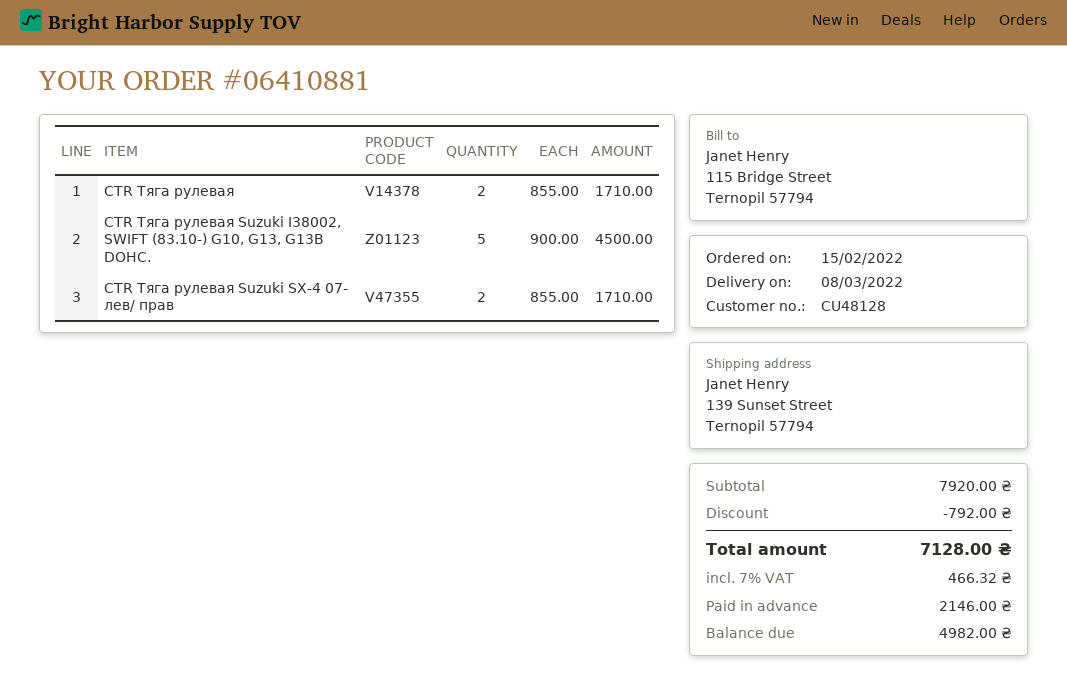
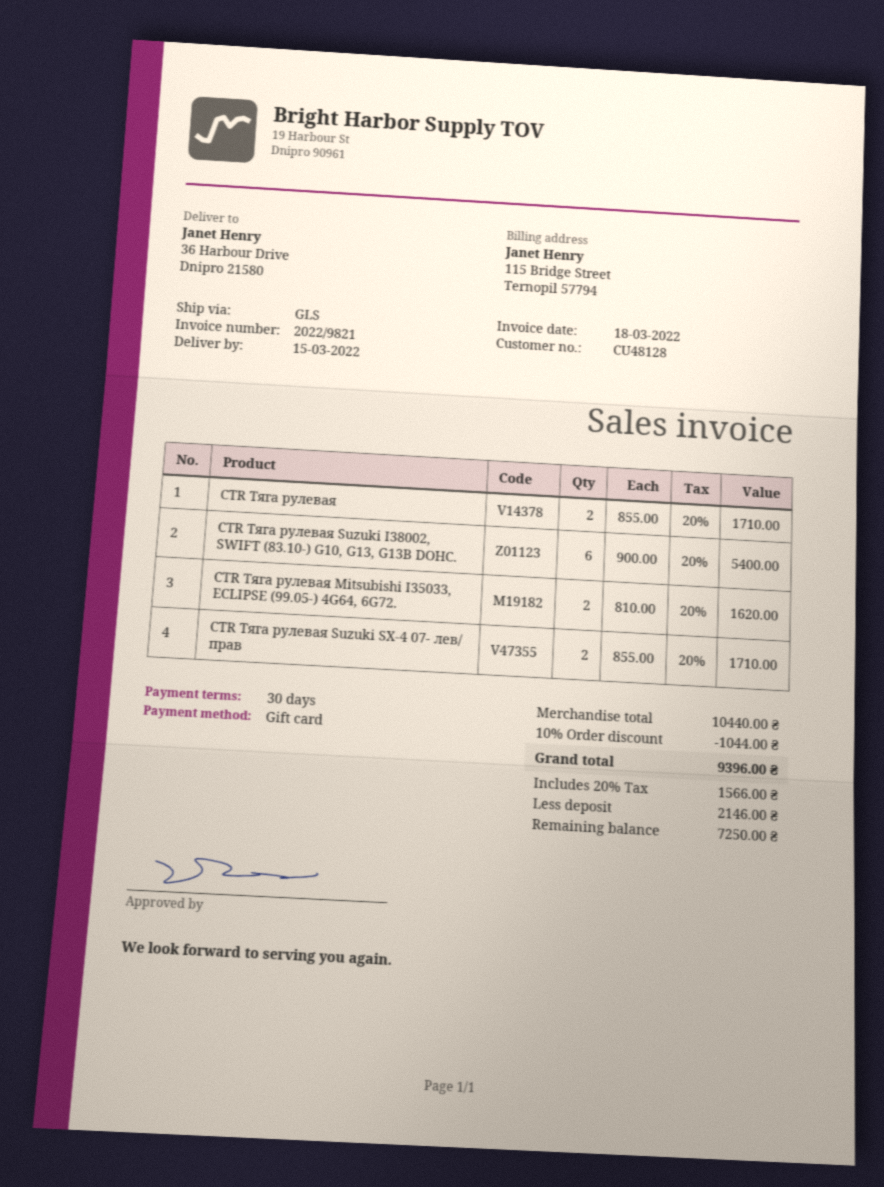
delivery date: 2022-03-08 -> 2022-03-15
ship to: 139 Sunset Street, Ternopil 57794 -> 36 Harbour Drive, Dnipro 21580
CTR Тяга рулевая Suzuki I38002, SWIFT (83.10-) G10, G13, G13B DOHC.: 5 x 900.00 = 4500.00 -> 6 x 900.00 = 5400.00
CTR Тяга рулевая Mitsubishi I35033, ECLIPSE (99.05-) 4G64, 6G72.: none -> 2 x 810.00 = 1620.00
subtotal: 7920.00 -> 10440.00
discount: 792.00 -> 1044.00
tax: 7% = 466.32 -> 20% = 1566.00
total: 7128.00 -> 9396.00
balance: 4982.00 -> 7250.00

